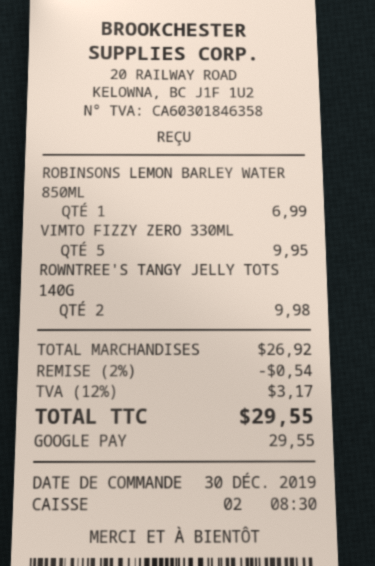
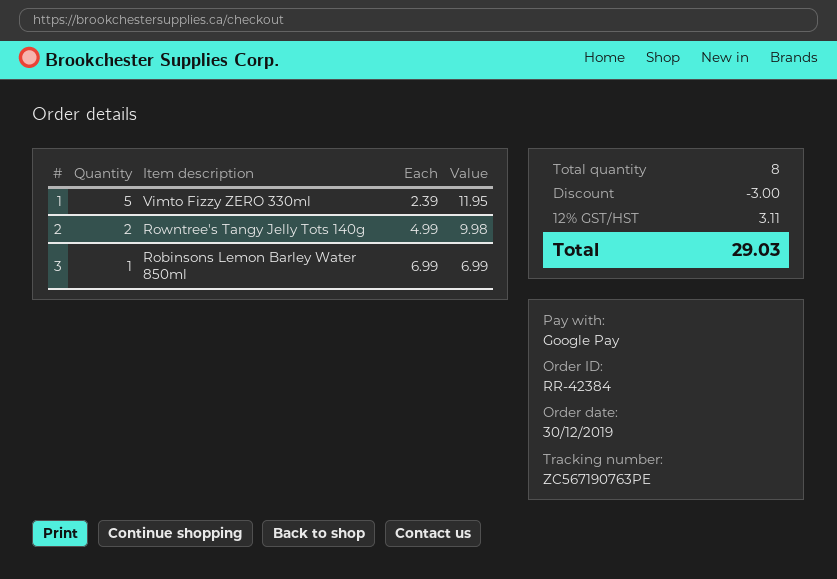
VIMTO FIZZY ZERO 330ML: 5 for 9.95 -> 5 for 11.95
discount: 0.54 -> 3.00
tax: 12% = 3.17 -> 12% = 3.11
total: 29.55 -> 29.03

